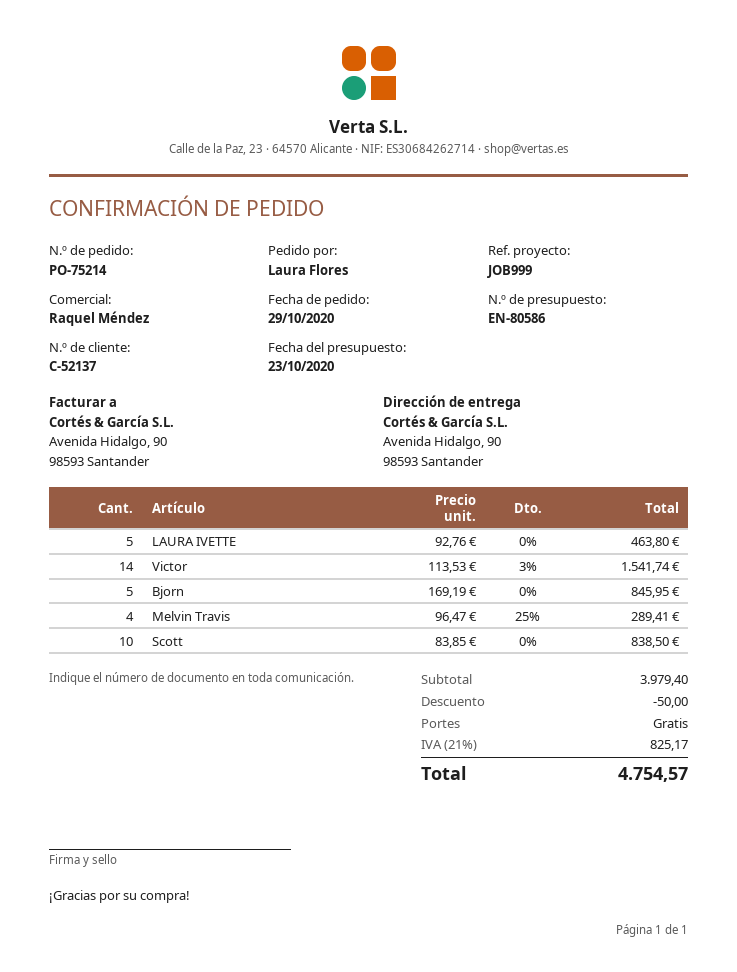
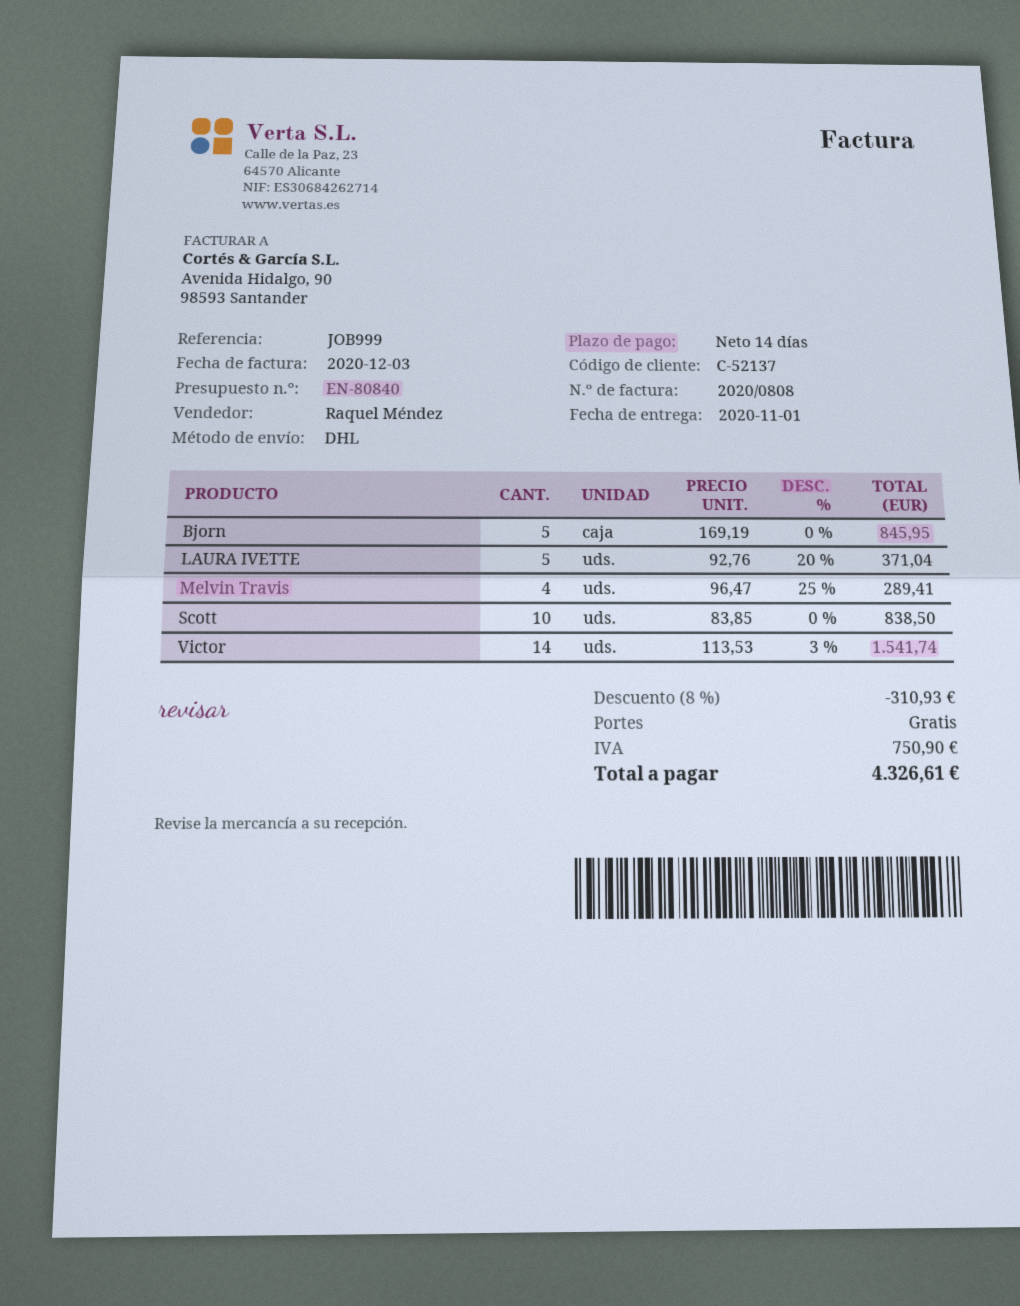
quote number: EN-80586 -> EN-80840
LAURA IVETTE: 5 x 92.76 = 463.80 -> 5 x 92.76 - 20% = 371.04
discount: 50.00 -> 310.93
tax: 825.17 -> 750.90
total: 4754.57 -> 4326.61

